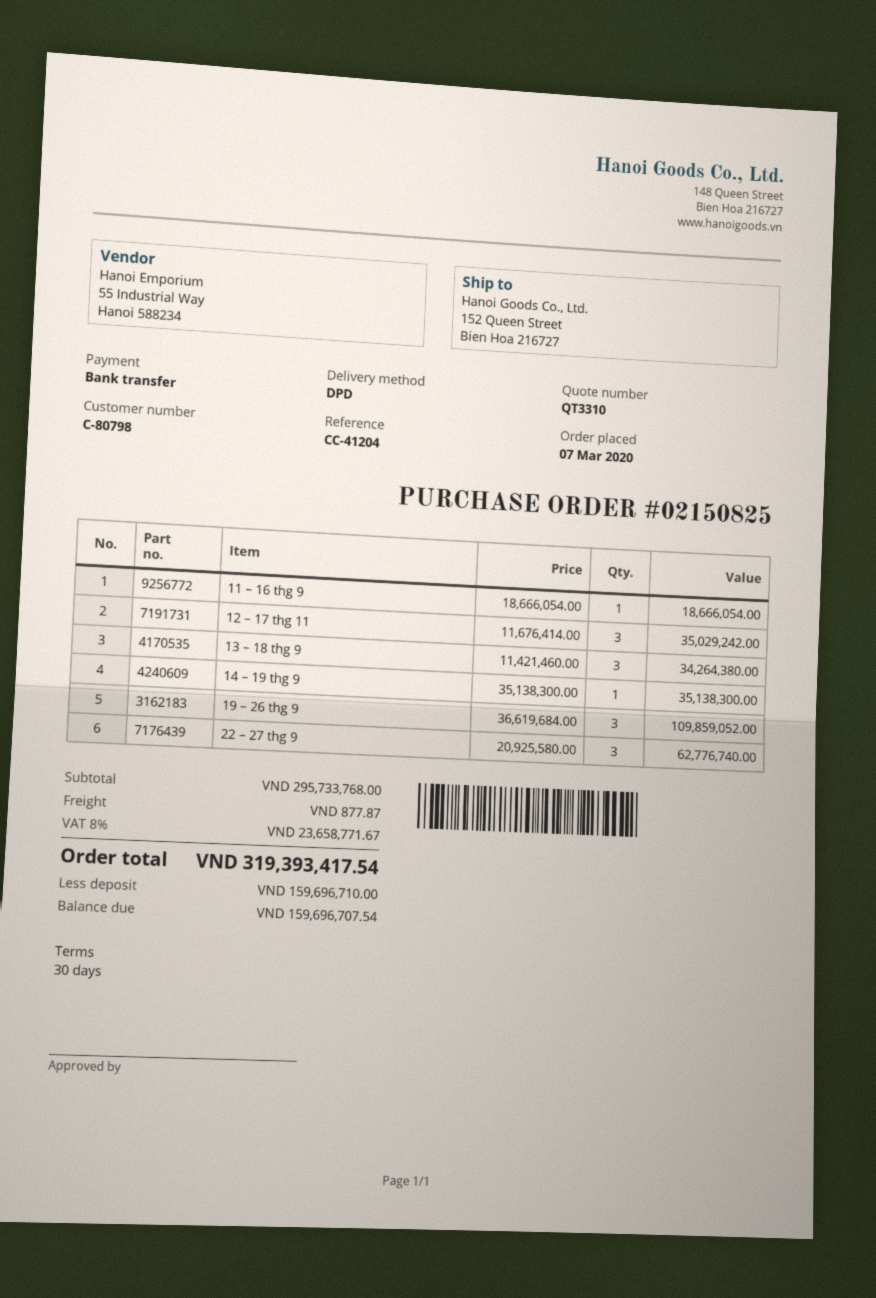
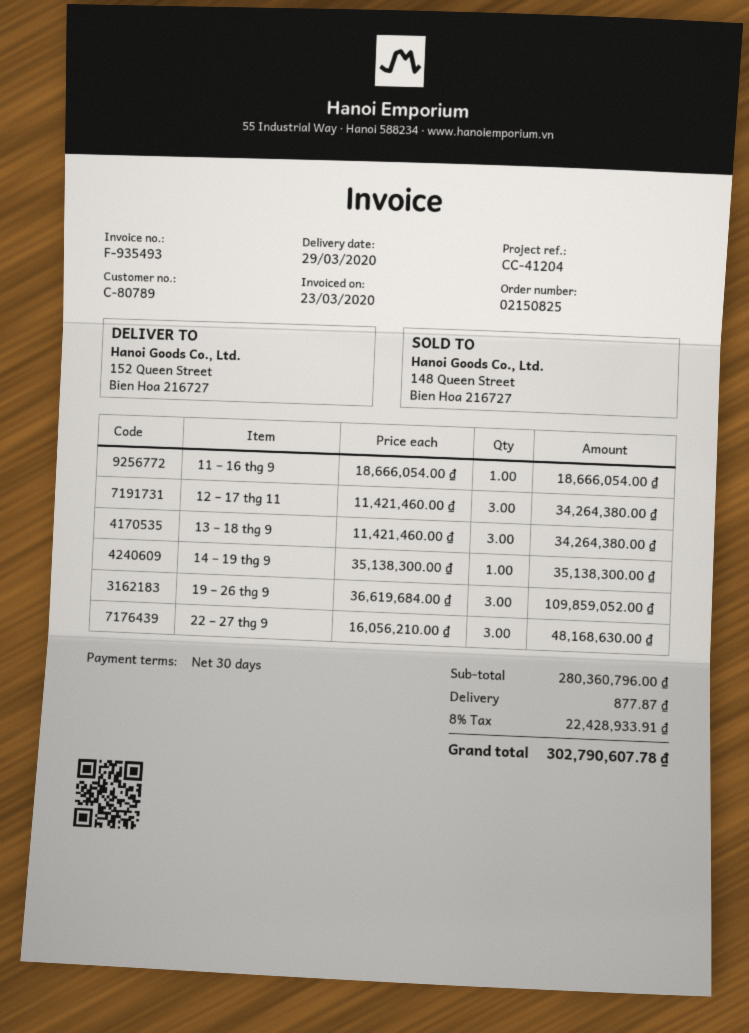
customer number: C-80798 -> C-80789
12 – 17 thg 11: 3 x 11676414.00 = 35029242.00 -> 3 x 11421460.00 = 34264380.00
22 – 27 thg 9: 3 x 20925580.00 = 62776740.00 -> 3 x 16056210.00 = 48168630.00
subtotal: 295733768.00 -> 280360796.00
tax: 8% = 23658771.67 -> 8% = 22428933.91
total: 319393417.54 -> 302790607.78

